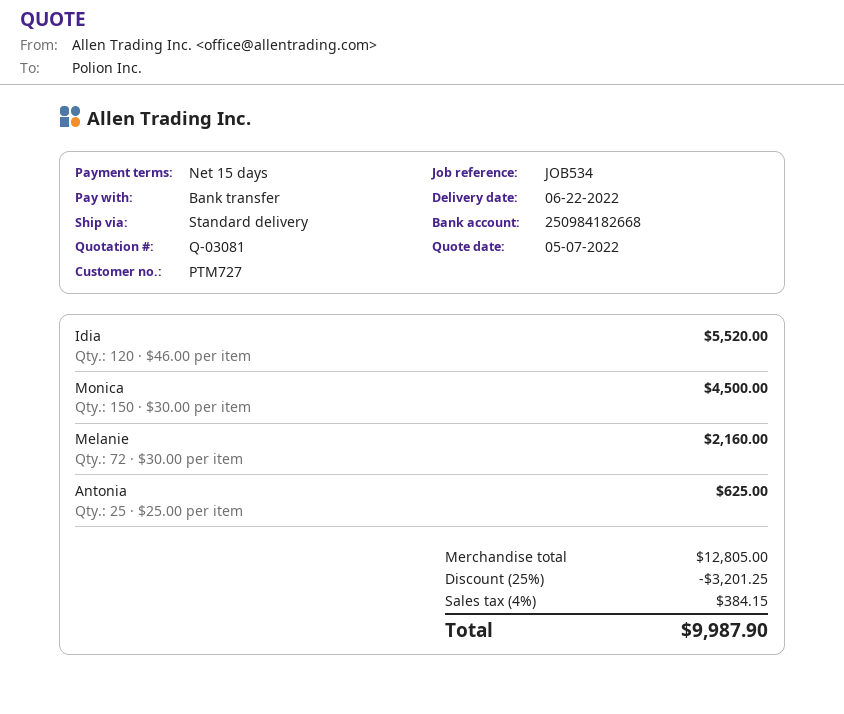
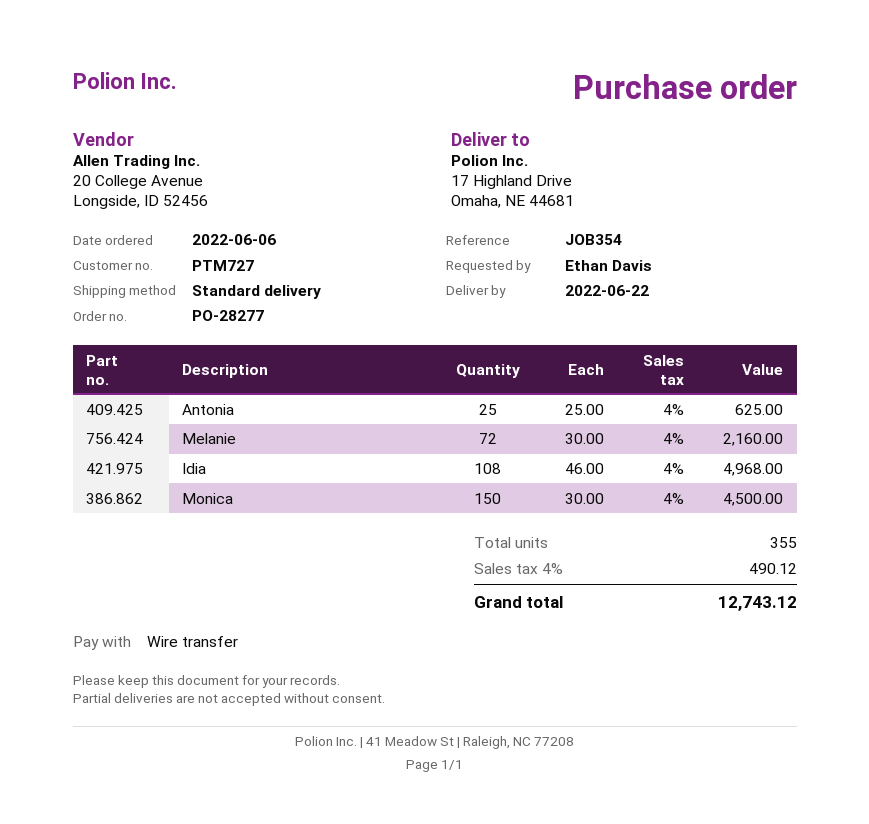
reference: JOB534 -> JOB354
Idia: 120 x 46.00 = 5520.00 -> 108 x 46.00 = 4968.00
discount: 25% = 3201.25 -> none
tax: 4% = 384.15 -> 4% = 490.12
total: 9987.90 -> 12743.12

